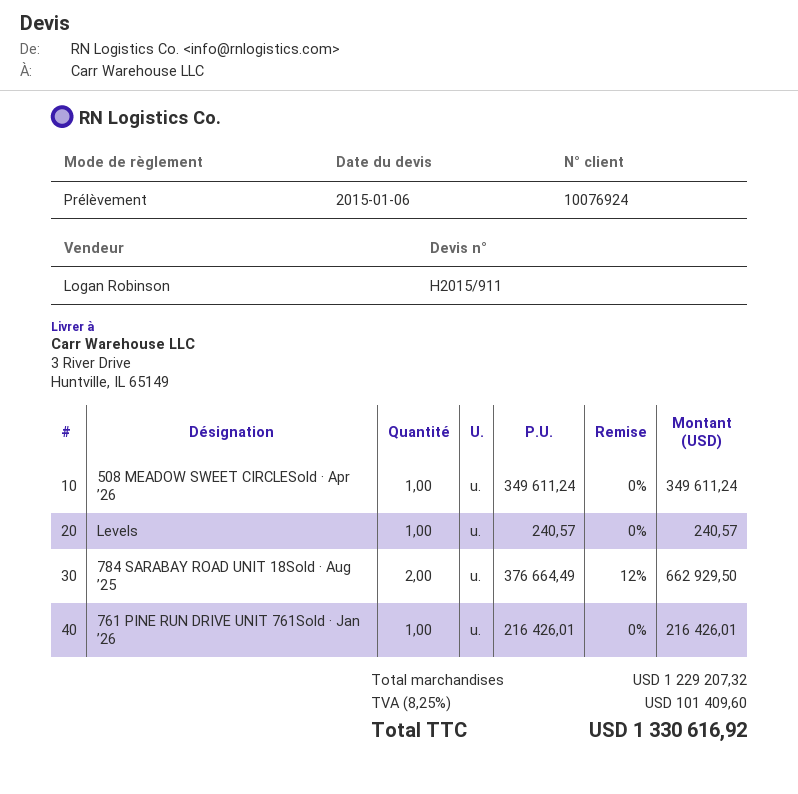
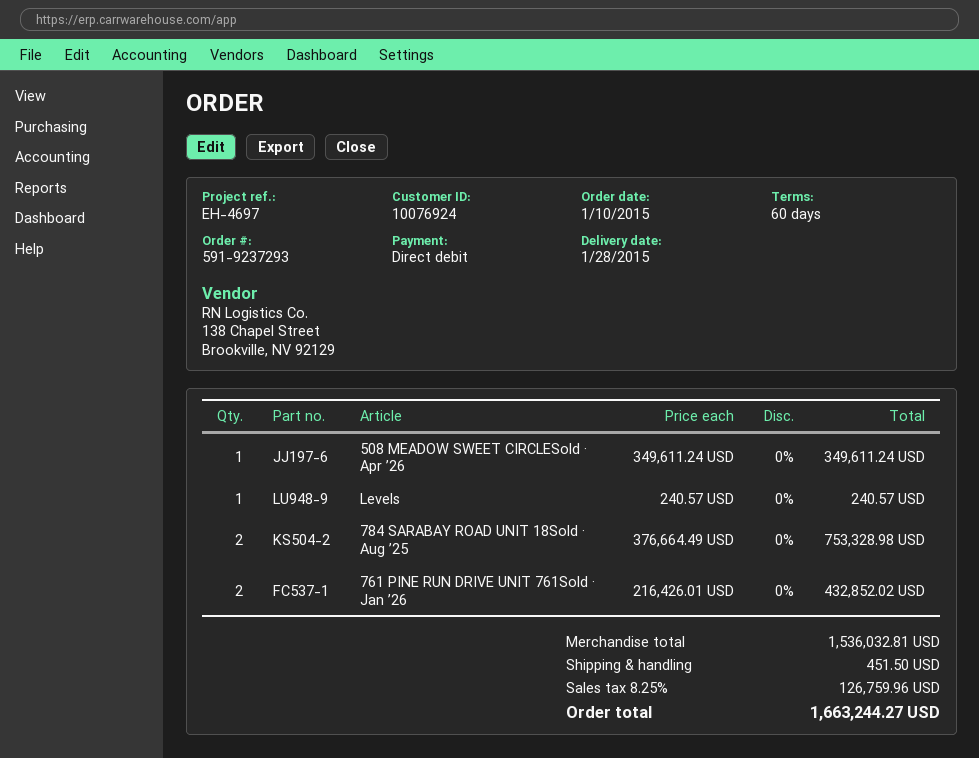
784 SARABAY ROAD UNIT 18Sold · Aug ’25: 2 x 376664.49 - 12% = 662929.50 -> 2 x 376664.49 = 753328.98
761 PINE RUN DRIVE UNIT 761Sold · Jan ’26: 1 x 216426.01 = 216426.01 -> 2 x 216426.01 = 432852.02
subtotal: 1229207.32 -> 1536032.81
shipping: none -> 451.50
tax: 8.25% = 101409.60 -> 8.25% = 126759.96
total: 1330616.92 -> 1663244.27

